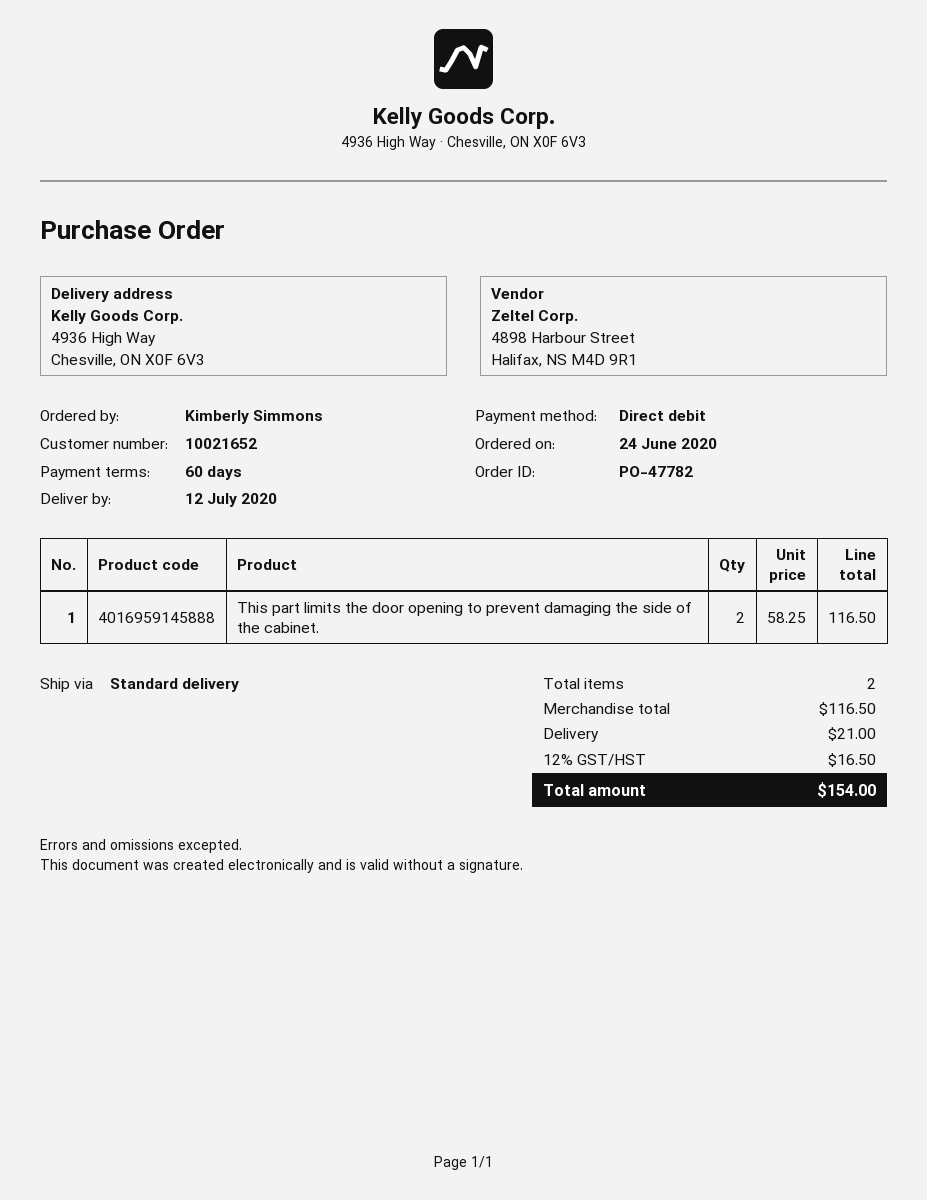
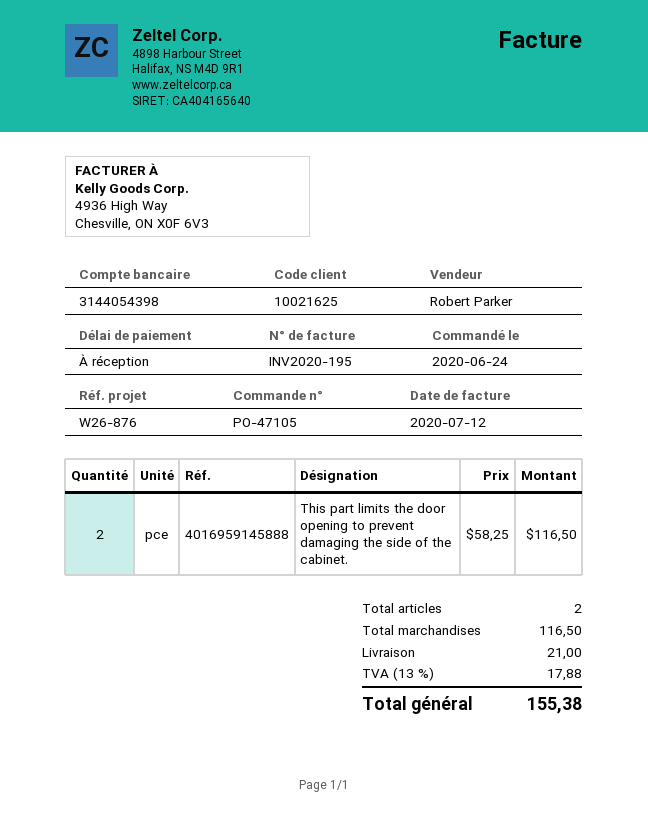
order number: PO-47782 -> PO-47105
payment terms: 60 days -> on receipt
customer number: 10021652 -> 10021625
tax: 12% = 16.50 -> 13% = 17.88
total: 154.00 -> 155.38

